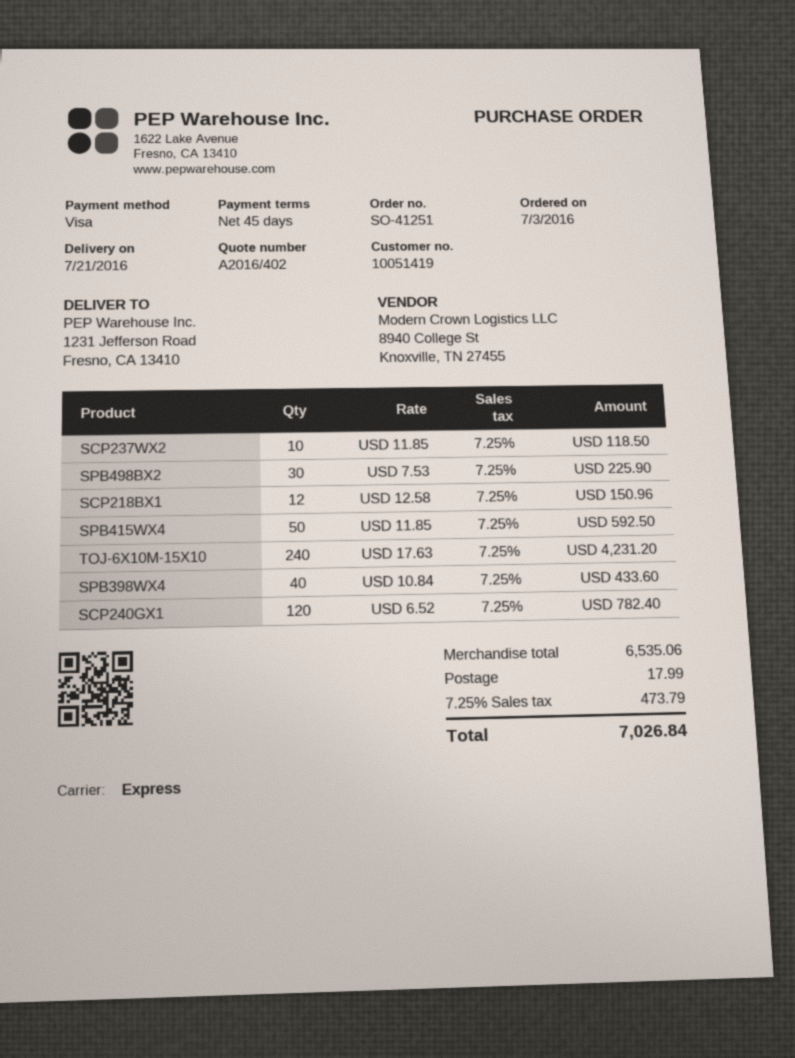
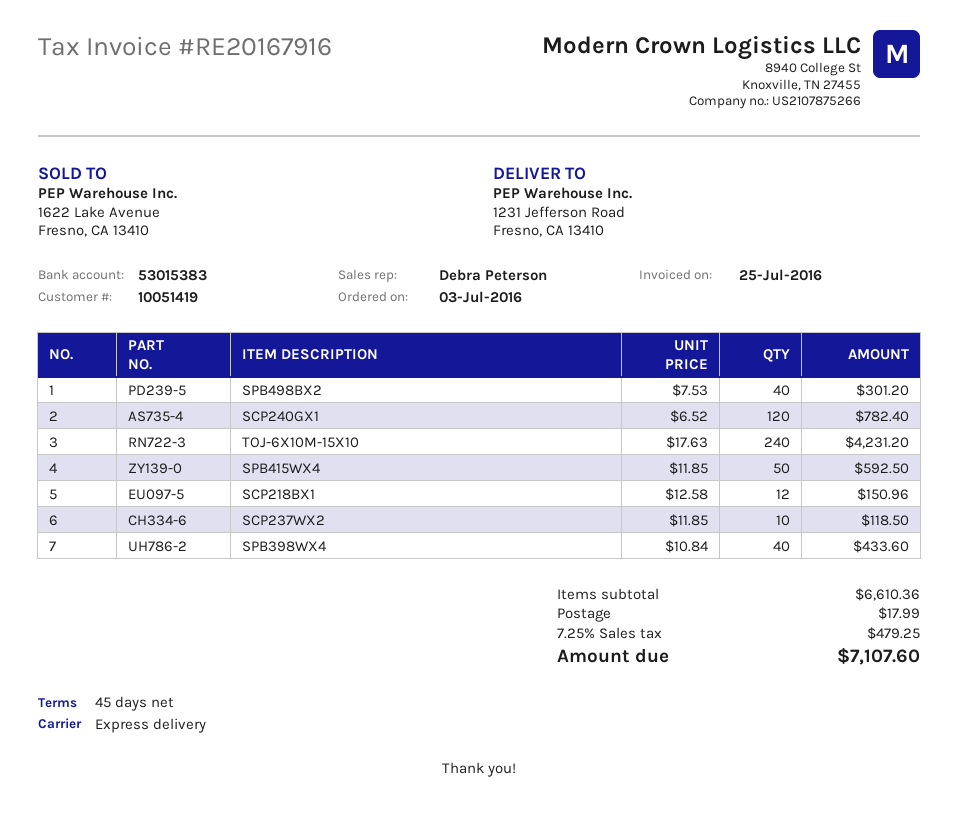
SPB498BX2: 30 x 7.53 = 225.90 -> 40 x 7.53 = 301.20
subtotal: 6535.06 -> 6610.36
tax: 7.25% = 473.79 -> 7.25% = 479.25
total: 7026.84 -> 7107.60

